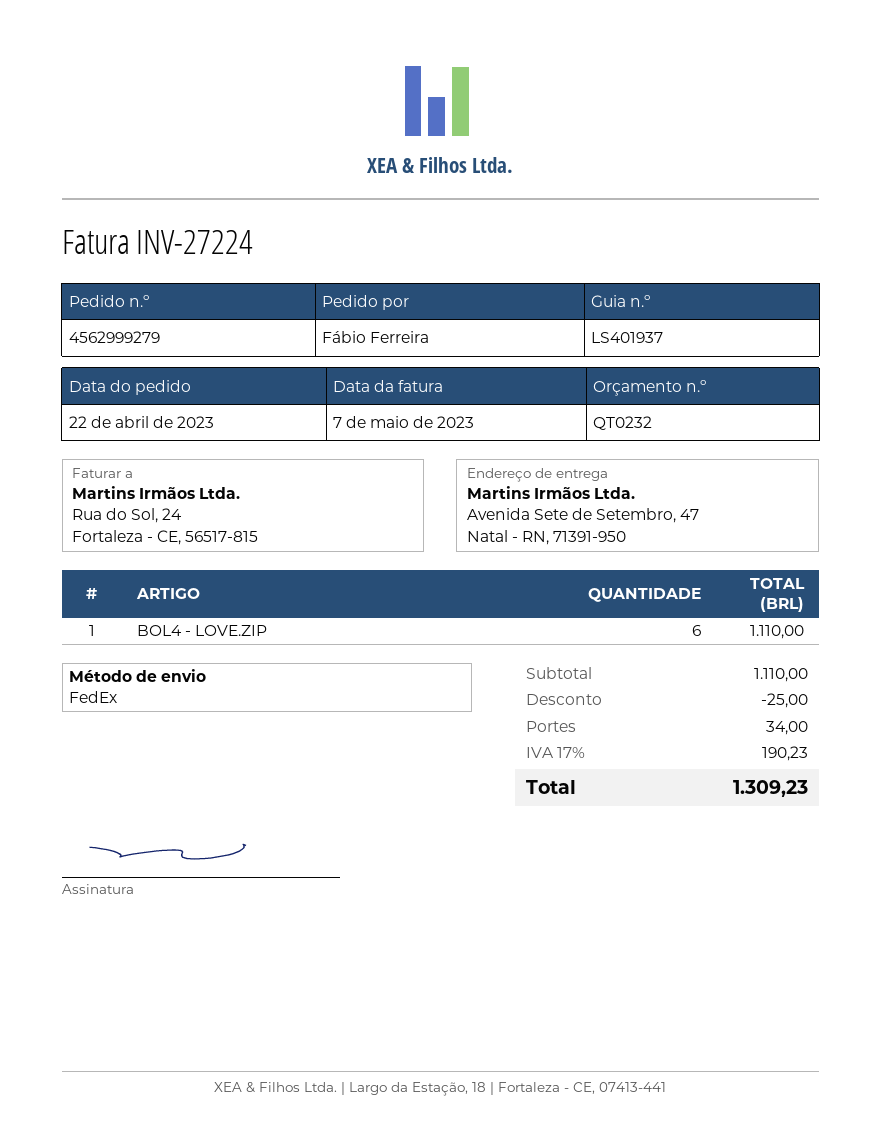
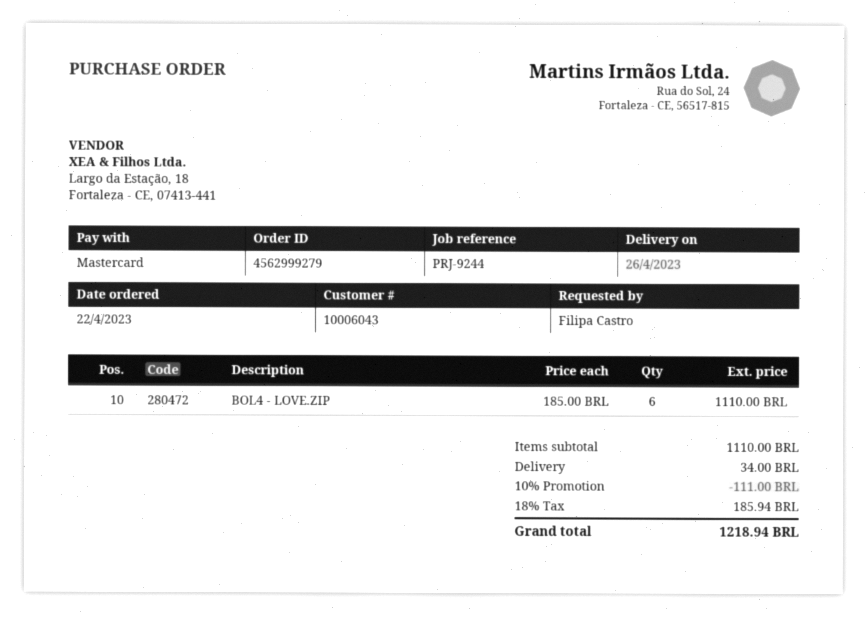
ordered by: Fábio Ferreira -> Filipa Castro
discount: 25.00 -> 111.00
tax: 17% = 190.23 -> 18% = 185.94
total: 1309.23 -> 1218.94

